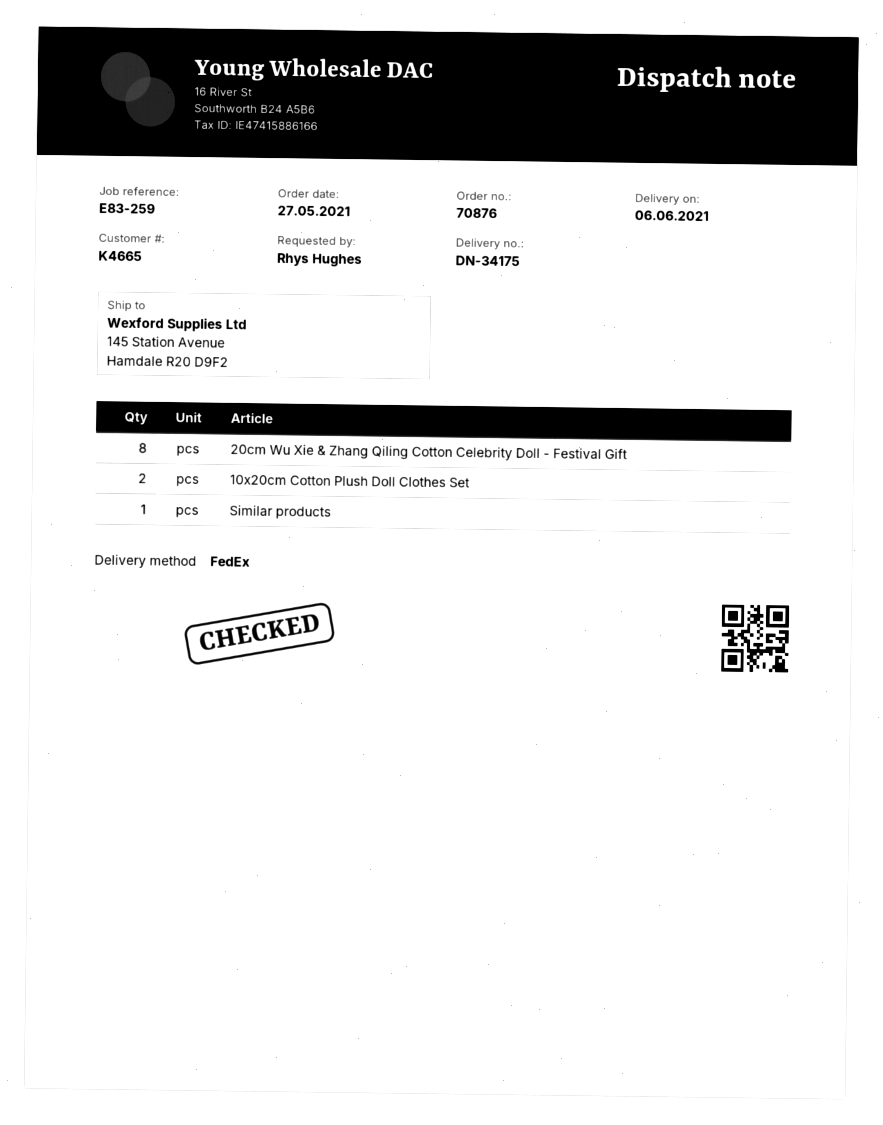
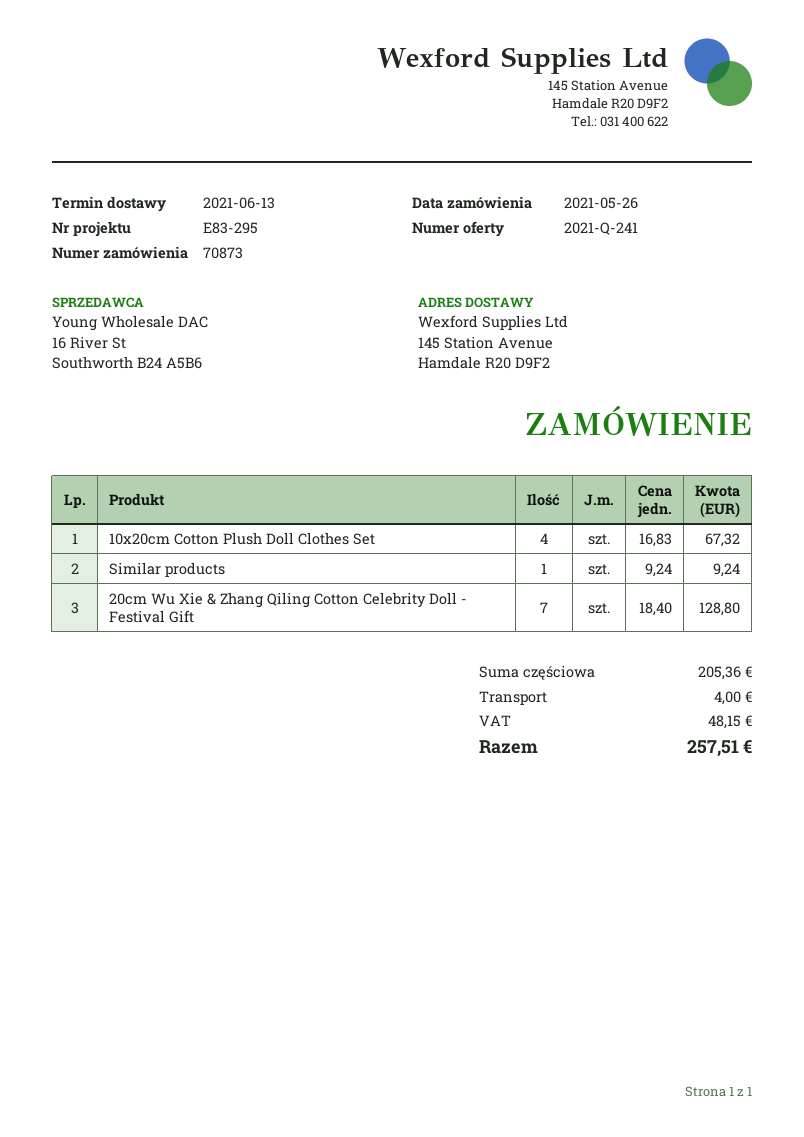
order number: 70876 -> 70873
order date: 2021-05-27 -> 2021-05-26
delivery date: 2021-06-06 -> 2021-06-13
reference: E83-259 -> E83-295
20cm Wu Xie & Zhang Qiling Cotton Celebrity Doll - Festival Gift: 8 -> 7
10x20cm Cotton Plush Doll Clothes Set: 2 -> 4

